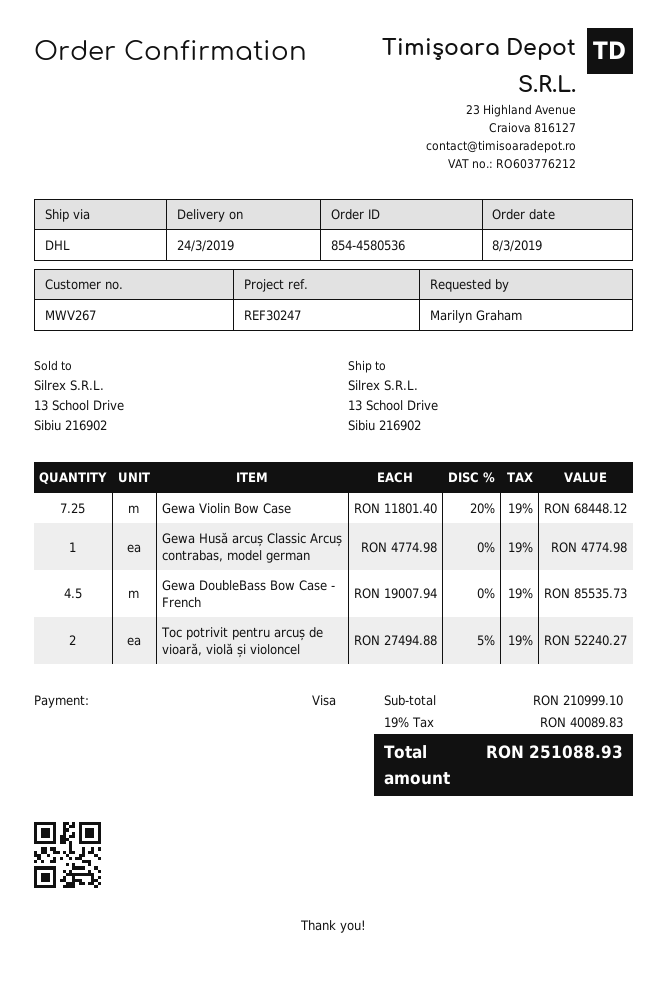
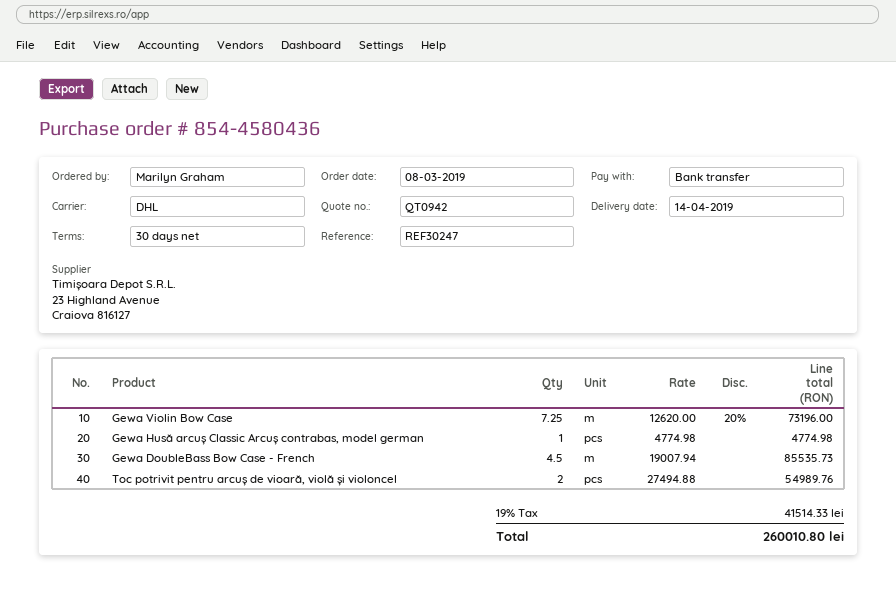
order number: 854-4580536 -> 854-4580436
delivery date: 2019-03-24 -> 2019-04-14
payment method: Visa -> bank transfer
Gewa Violin Bow Case: 7.25 x 11801.40 - 20% = 68448.12 -> 7.25 x 12620.00 - 20% = 73196.00
Toc potrivit pentru arcuș de vioară, violă și violoncel: 2 x 27494.88 - 5% = 52240.27 -> 2 x 27494.88 = 54989.76
tax: 19% = 40089.83 -> 19% = 41514.33
total: 251088.93 -> 260010.80

